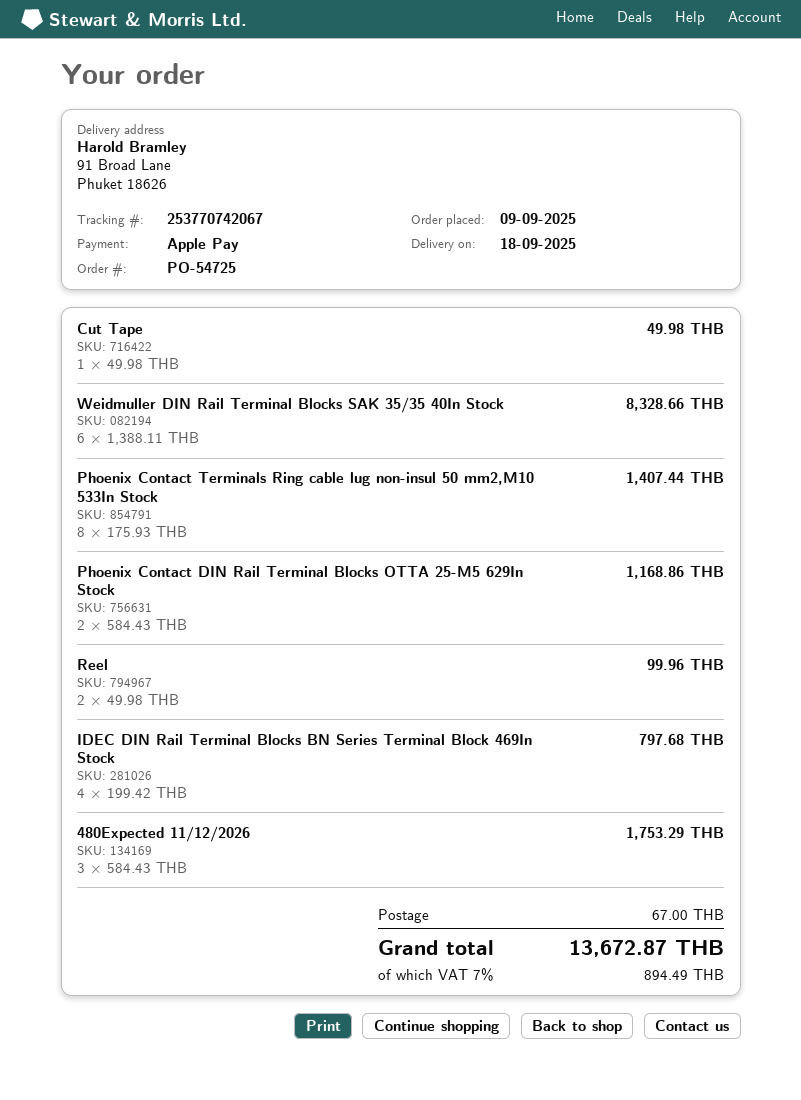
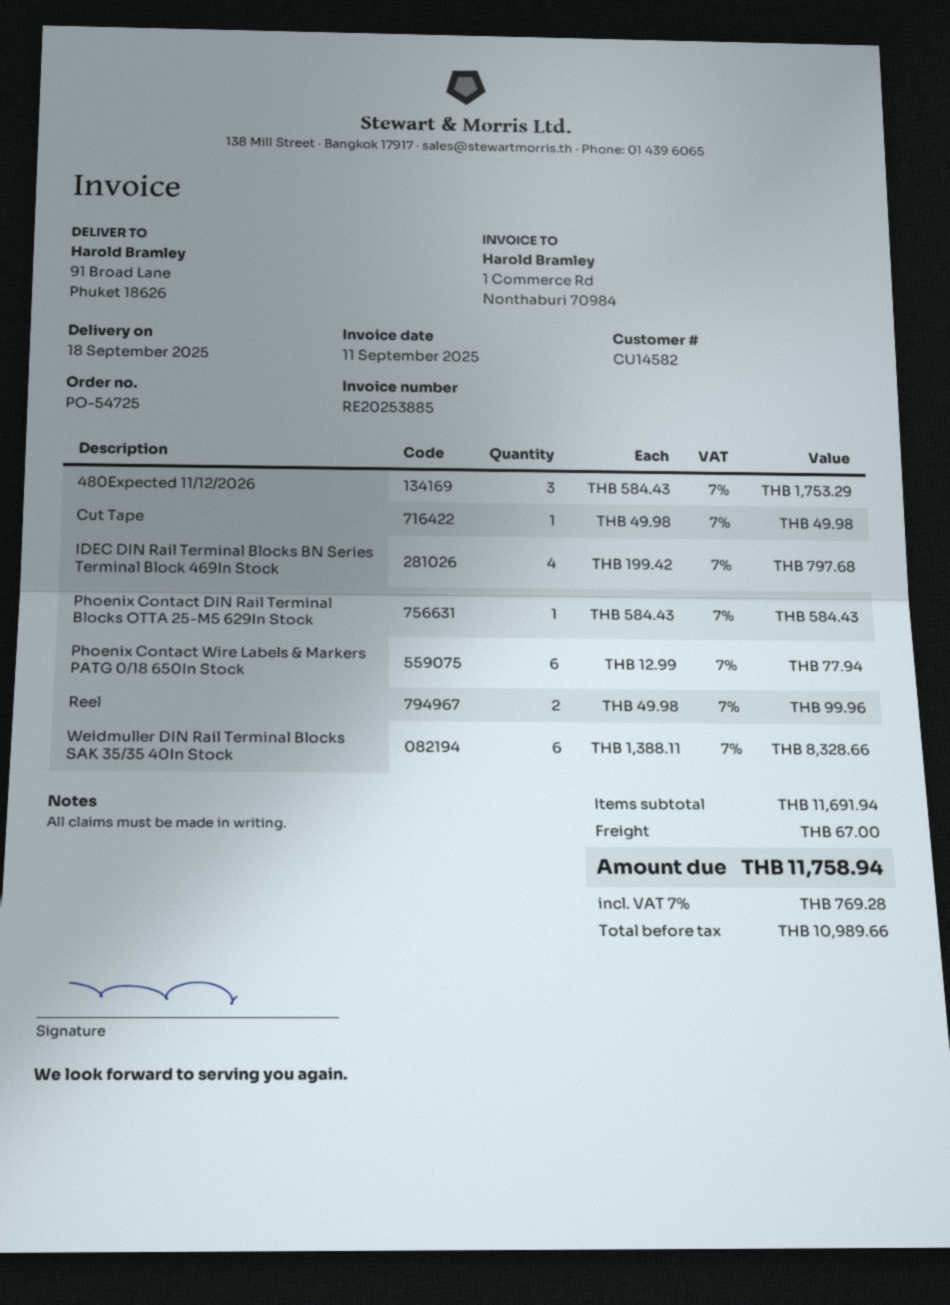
Phoenix Contact Terminals Ring cable lug non-insul 50 mm2,M10 533In Stock: 8 x 175.93 = 1407.44 -> none
Phoenix Contact DIN Rail Terminal Blocks OTTA 25-M5 629In Stock: 2 x 584.43 = 1168.86 -> 1 x 584.43 = 584.43
Phoenix Contact Wire Labels & Markers PATG 0/18 650In Stock: none -> 6 x 12.99 = 77.94
tax: 7% = 894.49 -> 7% = 769.28
total: 13672.87 -> 11758.94

